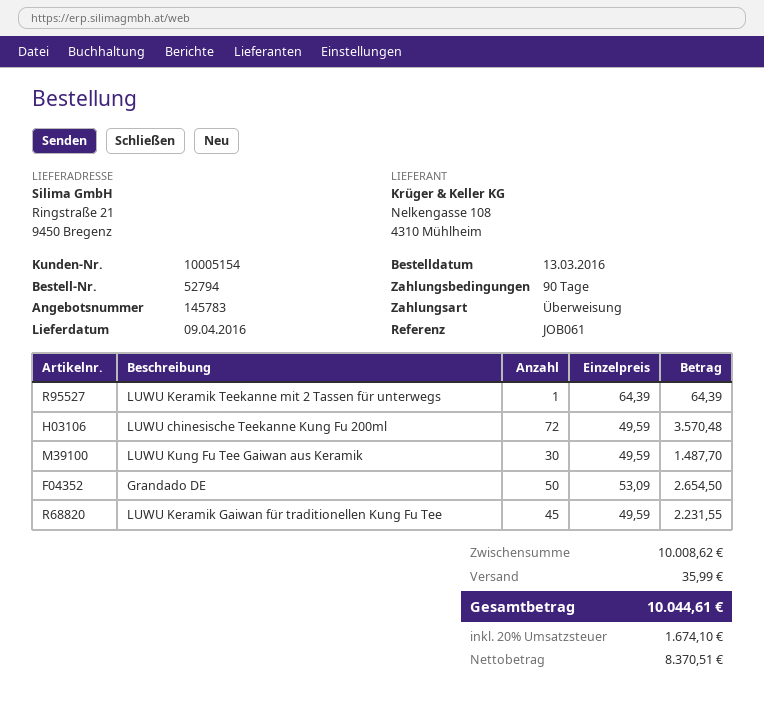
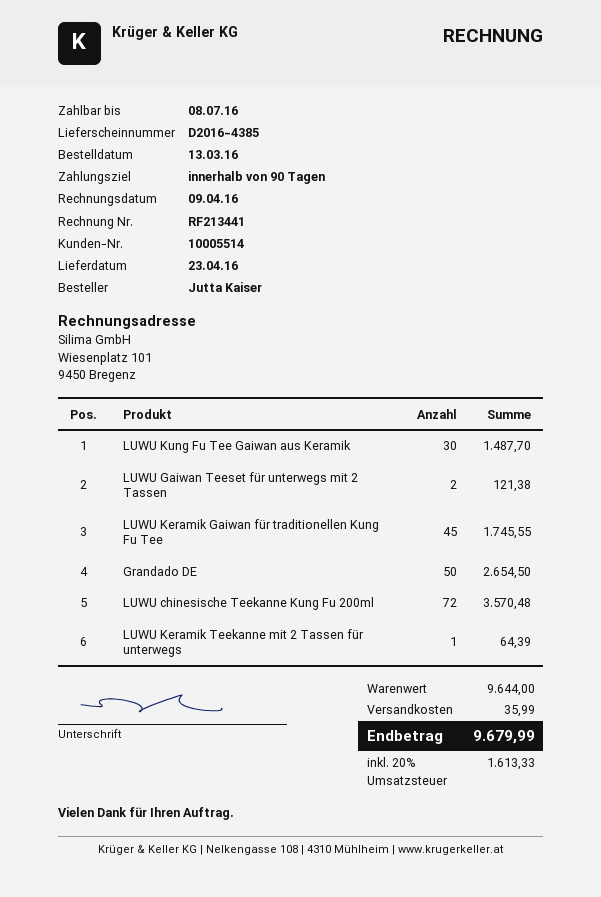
delivery date: 2016-04-09 -> 2016-04-23
customer number: 10005154 -> 10005514
LUWU Keramik Gaiwan für traditionellen Kung Fu Tee: 45 for 2231.55 -> 45 for 1745.55
LUWU Gaiwan Teeset für unterwegs mit 2 Tassen: none -> 2 for 121.38
subtotal: 10008.62 -> 9644.00
tax: 20% = 1674.10 -> 20% = 1613.33
total: 10044.61 -> 9679.99

